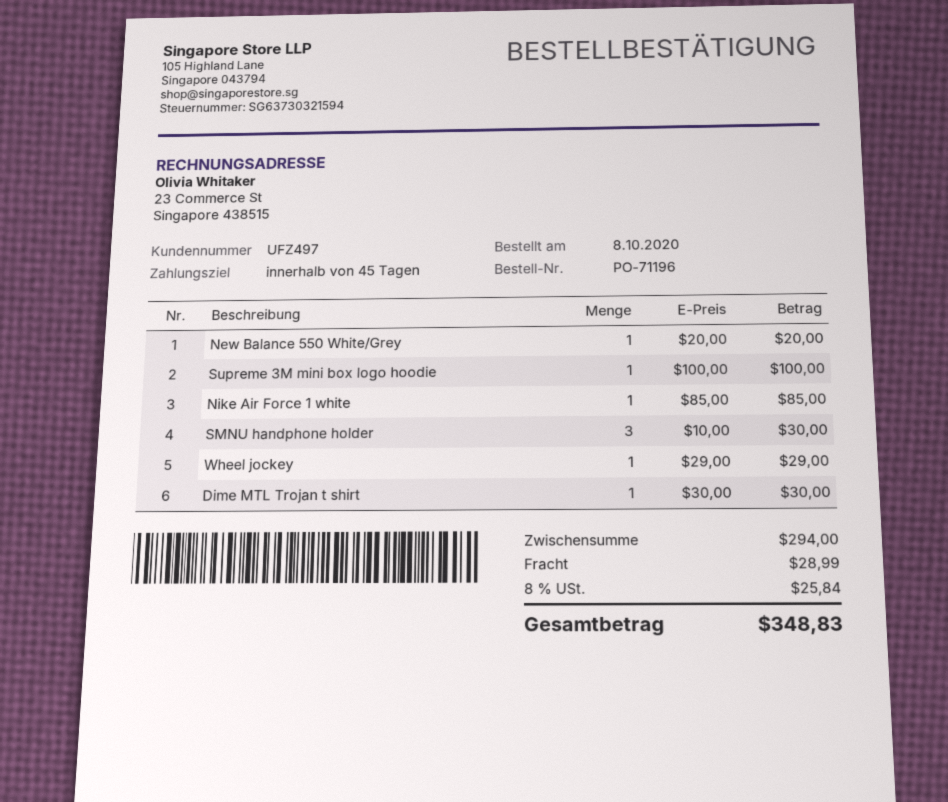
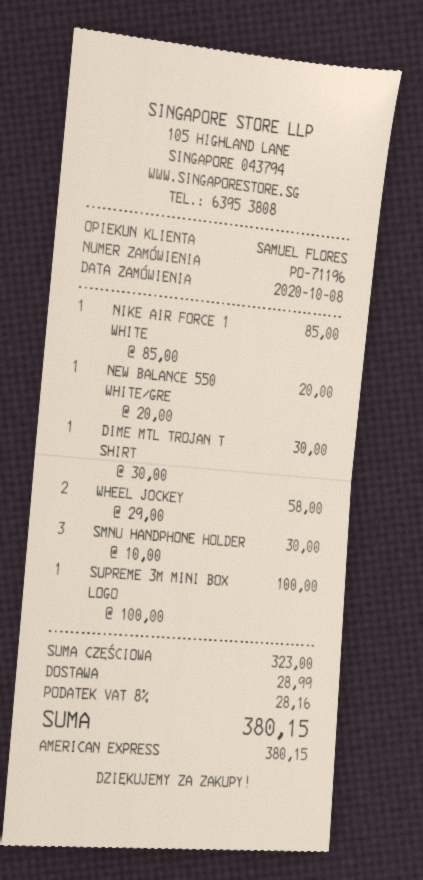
Wheel jockey: 1 x 29.00 = 29.00 -> 2 x 29.00 = 58.00
subtotal: 294.00 -> 323.00
tax: 8% = 25.84 -> 8% = 28.16
total: 348.83 -> 380.15

